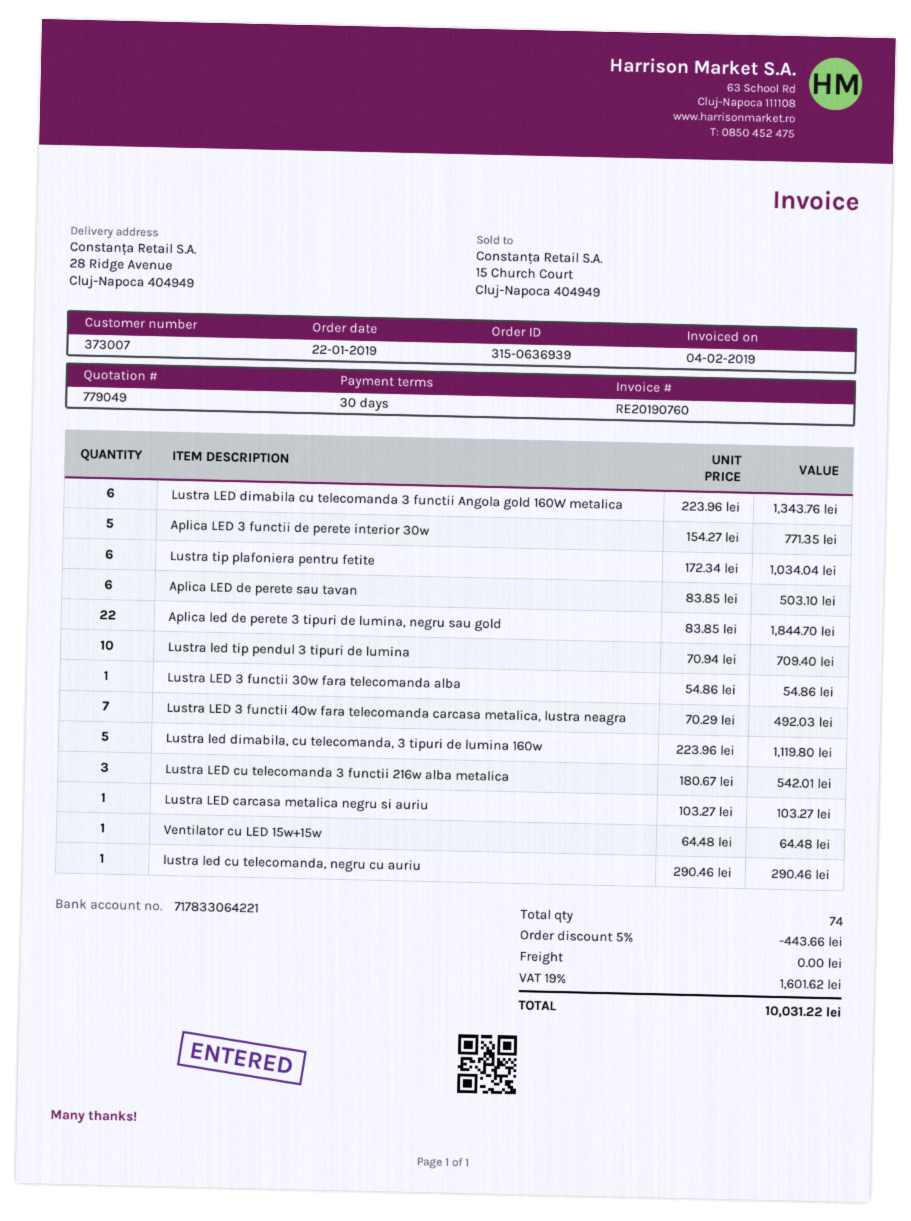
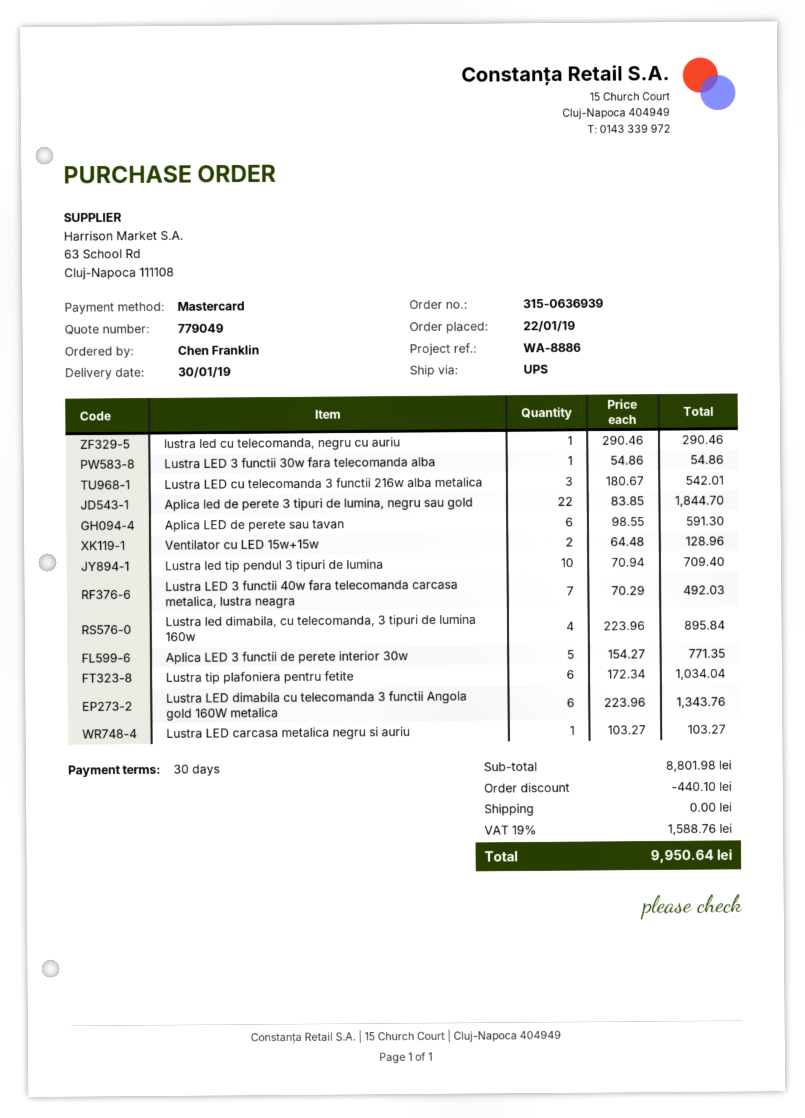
Aplica LED de perete sau tavan: 6 x 83.85 = 503.10 -> 6 x 98.55 = 591.30
Lustra led dimabila, cu telecomanda, 3 tipuri de lumina 160w: 5 x 223.96 = 1119.80 -> 4 x 223.96 = 895.84
Ventilator cu LED 15w+15w: 1 x 64.48 = 64.48 -> 2 x 64.48 = 128.96
discount: 443.66 -> 440.10
tax: 19% = 1601.62 -> 19% = 1588.76
total: 10031.22 -> 9950.64

